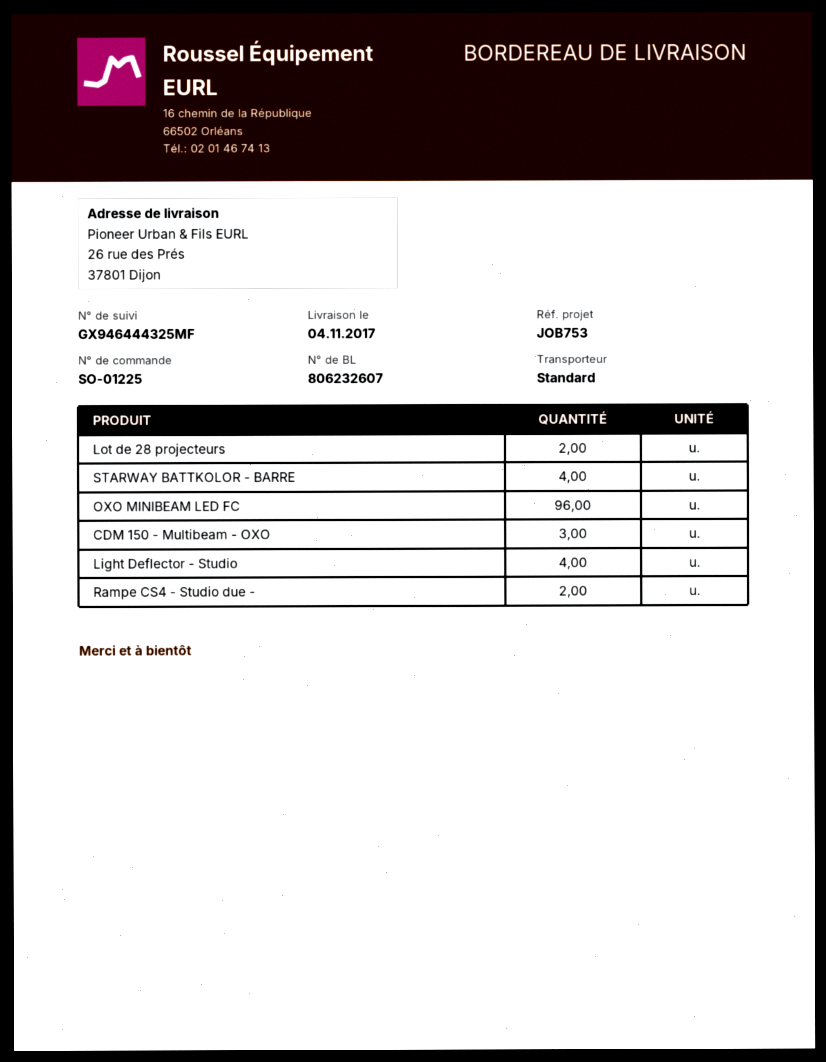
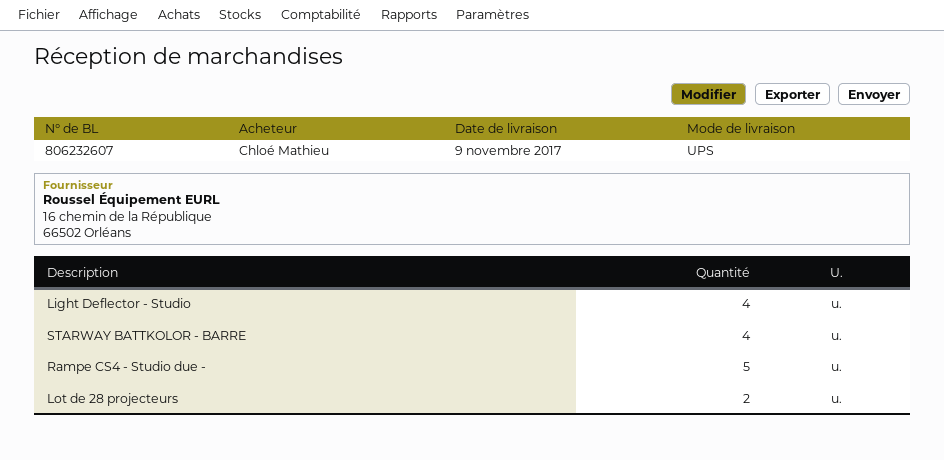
delivery date: 2017-11-04 -> 2017-11-09
shipping method: standard -> UPS
OXO MINIBEAM LED FC: 96 -> none
CDM 150 - Multibeam - OXO: 3 -> none
Rampe CS4 - Studio due -: 2 -> 5

